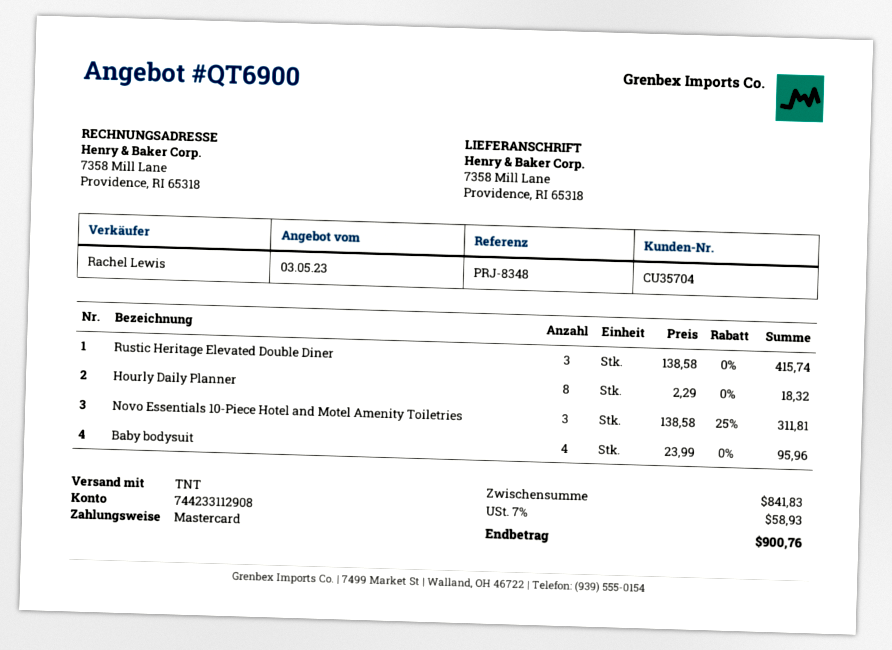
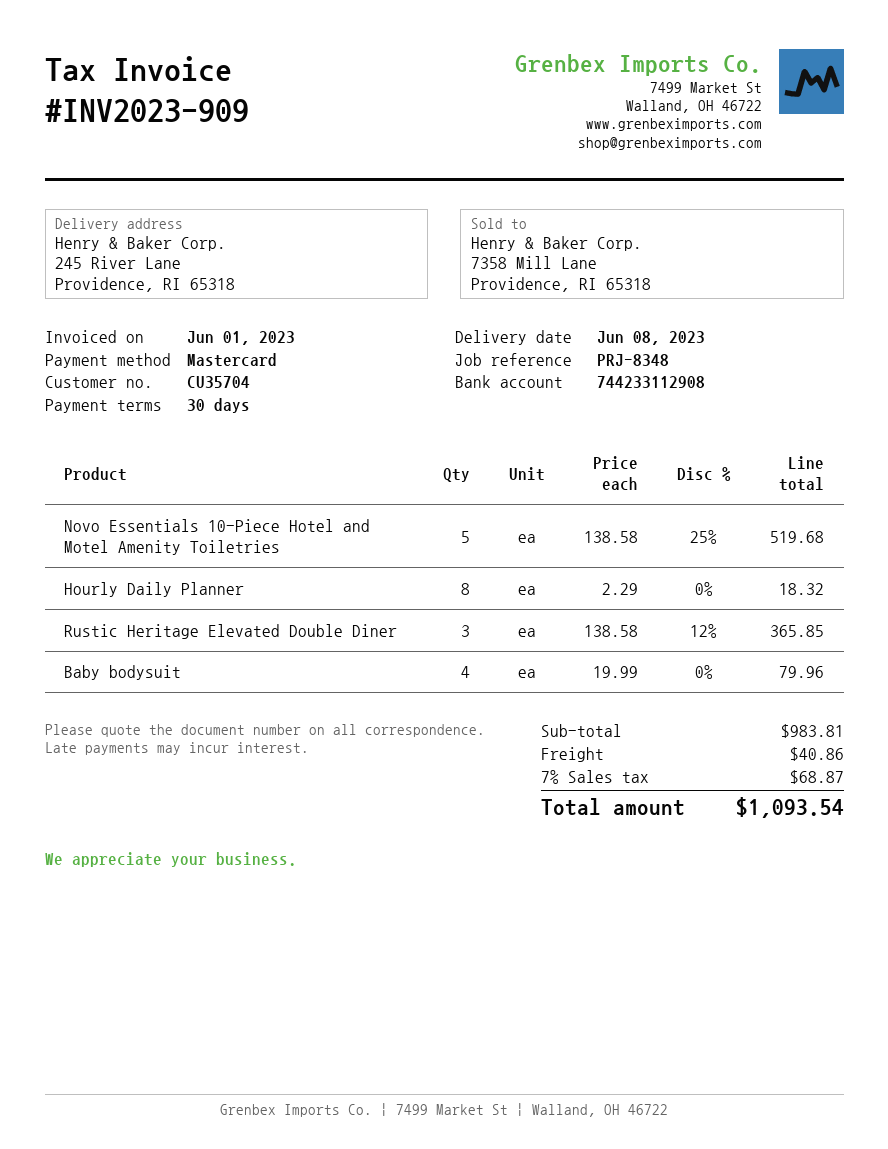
ship to: 7358 Mill Lane, Providence, RI 65318 -> 245 River Lane, Providence, RI 65318
Rustic Heritage Elevated Double Diner: 3 x 138.58 = 415.74 -> 3 x 138.58 - 12% = 365.85
Novo Essentials 10-Piece Hotel and Motel Amenity Toiletries: 3 x 138.58 - 25% = 311.81 -> 5 x 138.58 - 25% = 519.68
Baby bodysuit: 4 x 23.99 = 95.96 -> 4 x 19.99 = 79.96
subtotal: 841.83 -> 983.81
shipping: none -> 40.86
tax: 7% = 58.93 -> 7% = 68.87
total: 900.76 -> 1093.54

